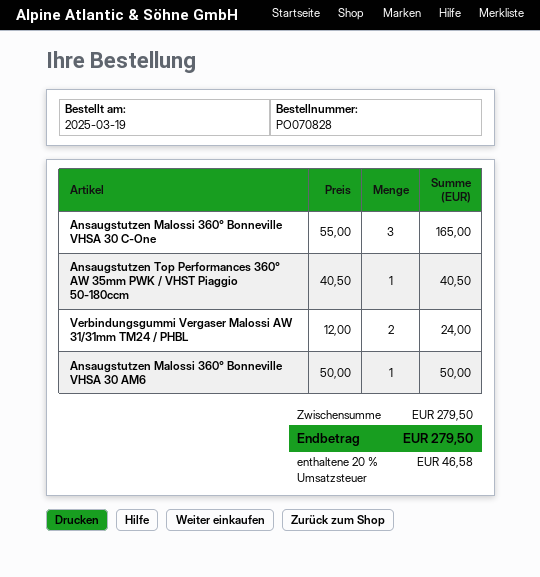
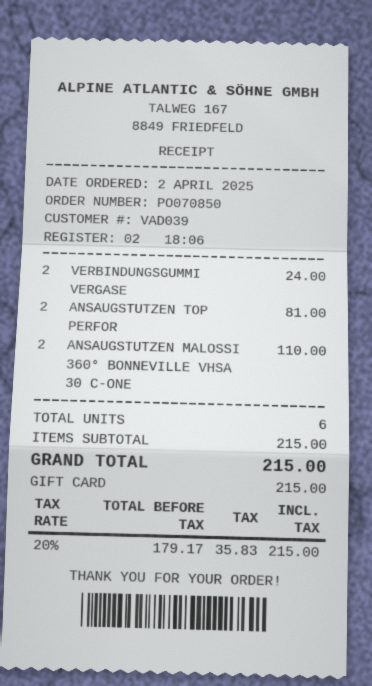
order number: PO070828 -> PO070850
order date: 2025-03-19 -> 2025-04-02
Ansaugstutzen Malossi 360° Bonneville VHSA 30 C-One: 3 for 165.00 -> 2 for 110.00
Ansaugstutzen Top Performances 360° AW 35mm PWK / VHST Piaggio 50-180ccm: 1 for 40.50 -> 2 for 81.00
Ansaugstutzen Malossi 360° Bonneville VHSA 30 AM6: 1 for 50.00 -> none
subtotal: 279.50 -> 215.00
tax: 20% = 46.58 -> 20% = 35.83
total: 279.50 -> 215.00

